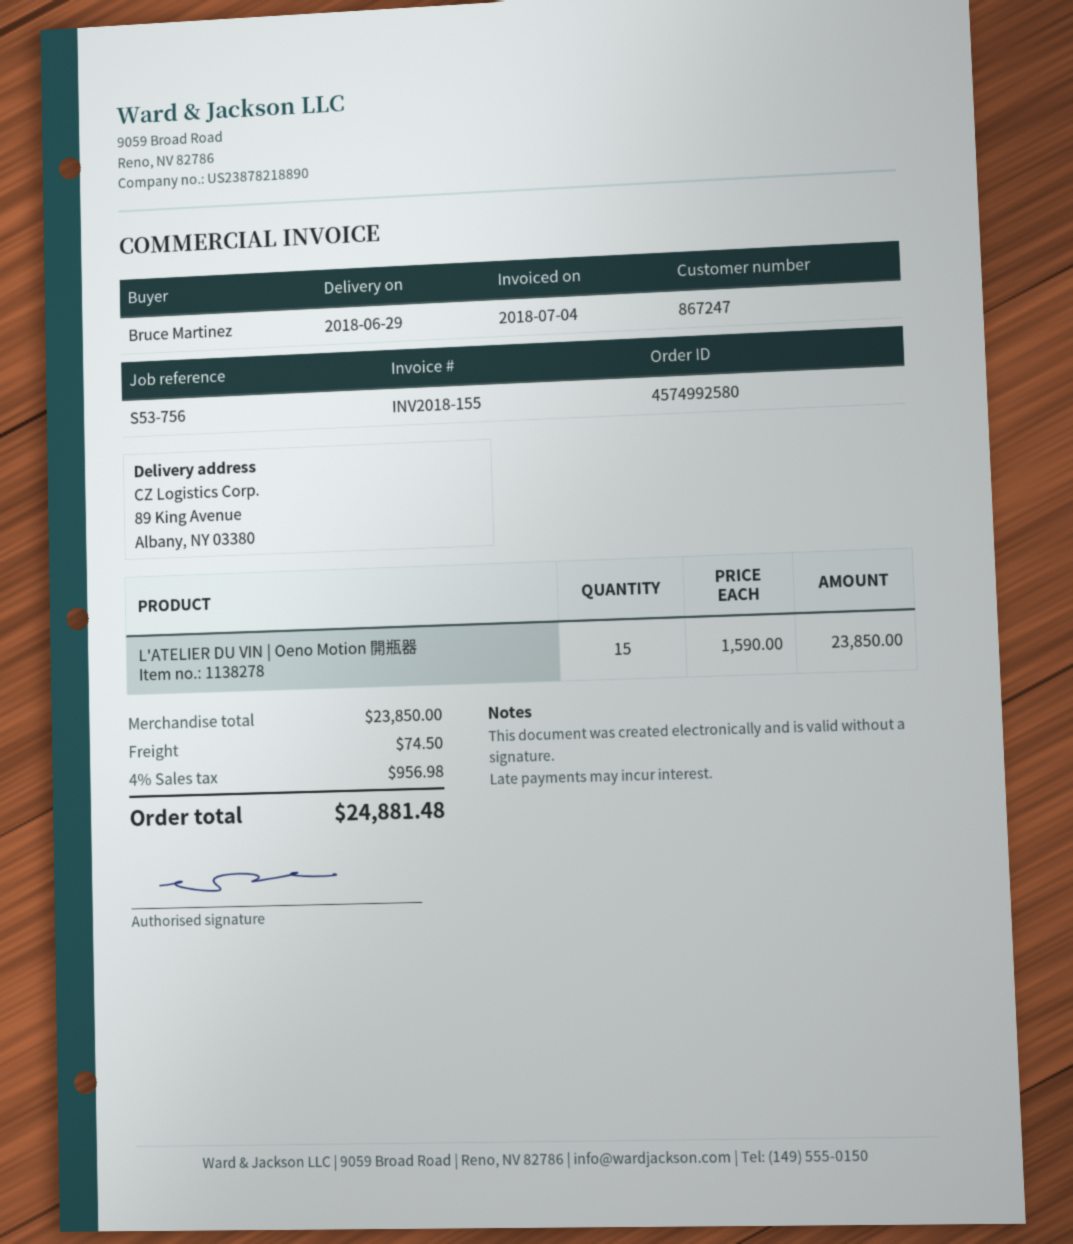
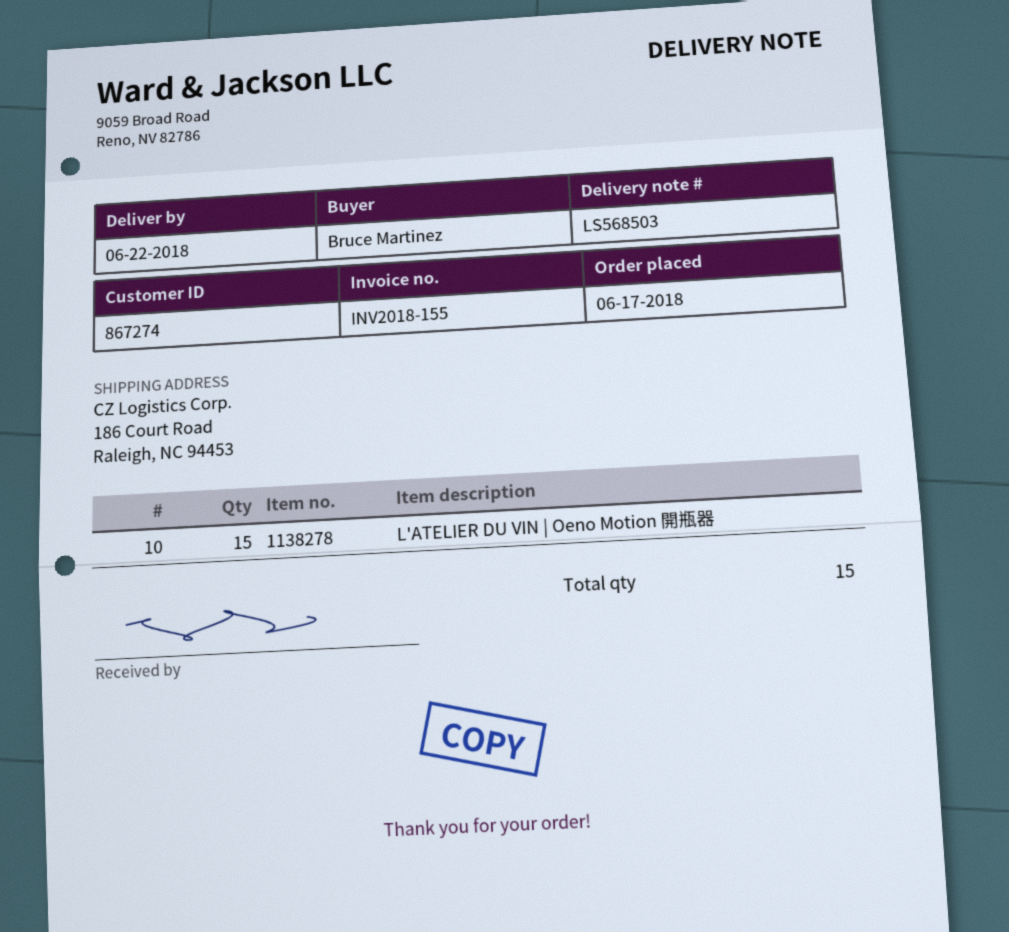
delivery date: 2018-06-29 -> 2018-06-22
customer number: 867247 -> 867274
ship to: 89 King Avenue, Albany, NY 03380 -> 186 Court Road, Raleigh, NC 94453

